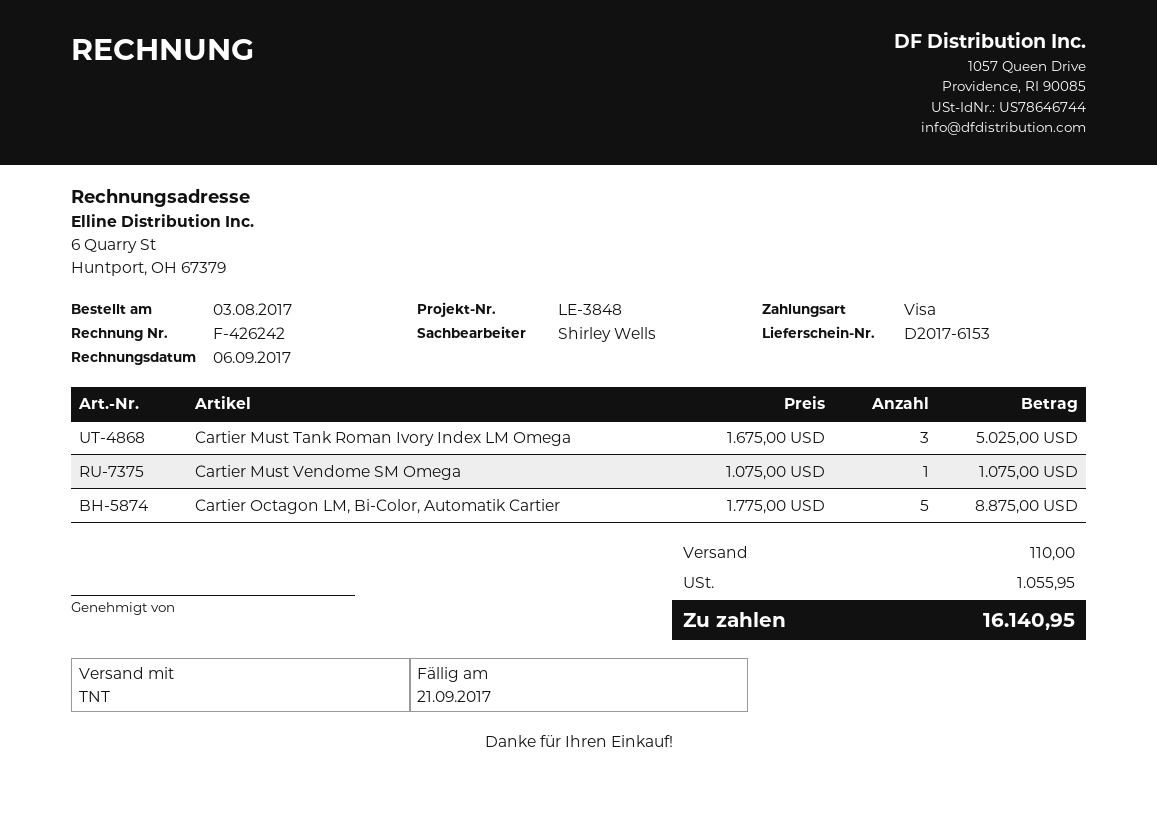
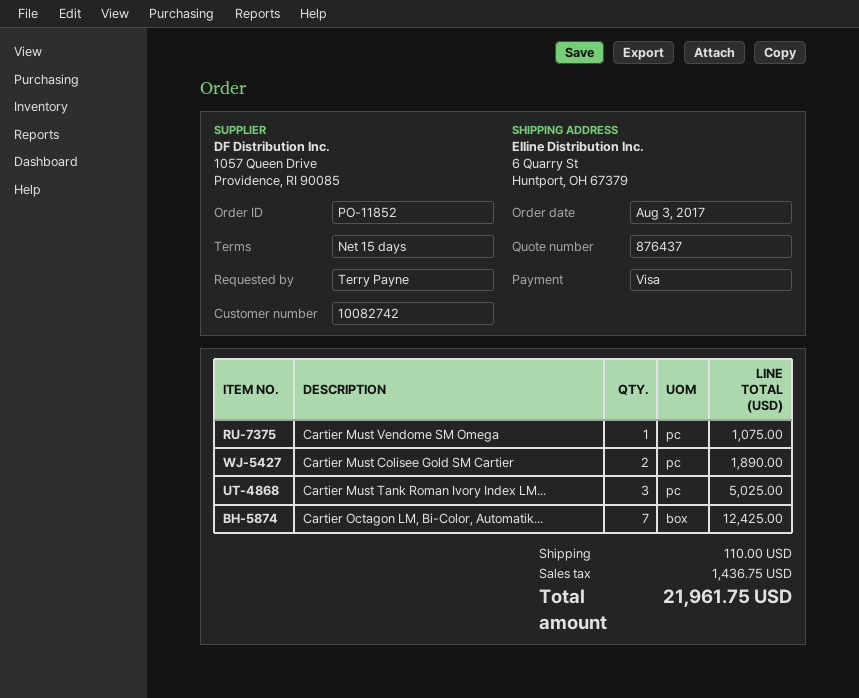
Cartier Octagon LM, Bi-Color, Automatik Cartier: 5 for 8875.00 -> 7 for 12425.00
Cartier Must Colisee Gold SM Cartier: none -> 2 for 1890.00
tax: 1055.95 -> 1436.75
total: 16140.95 -> 21961.75

